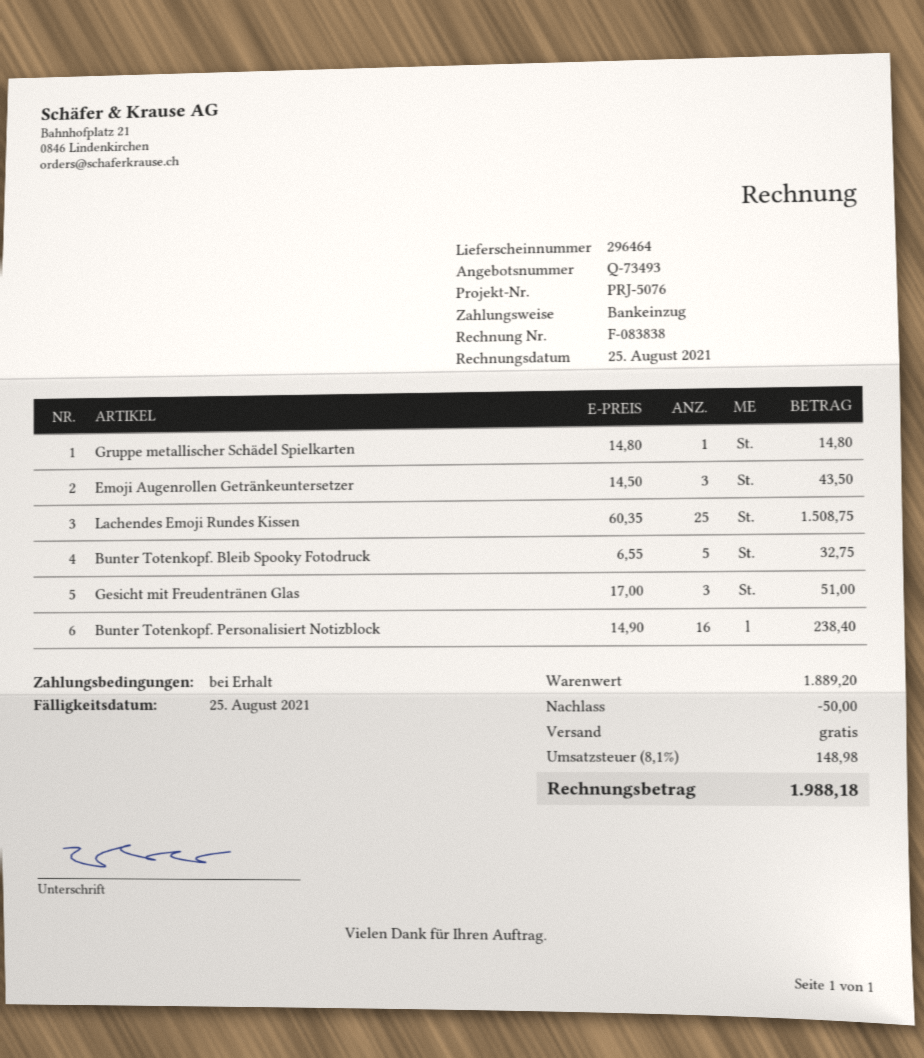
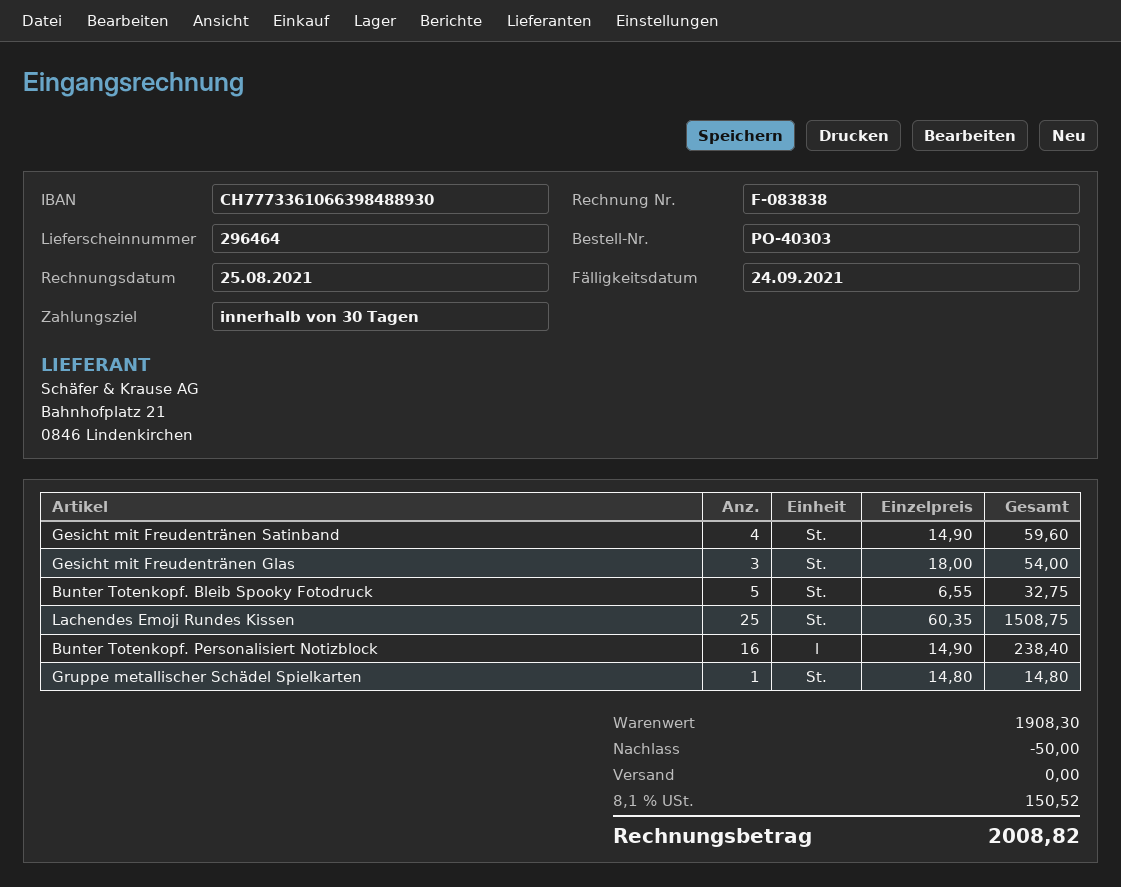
payment terms: on receipt -> 30 days
due date: 2021-08-25 -> 2021-09-24
Emoji Augenrollen Getränkeuntersetzer: 3 x 14.50 = 43.50 -> none
Gesicht mit Freudentränen Glas: 3 x 17.00 = 51.00 -> 3 x 18.00 = 54.00
Gesicht mit Freudentränen Satinband: none -> 4 x 14.90 = 59.60
subtotal: 1889.20 -> 1908.30
tax: 8.1% = 148.98 -> 8.1% = 150.52
total: 1988.18 -> 2008.82

